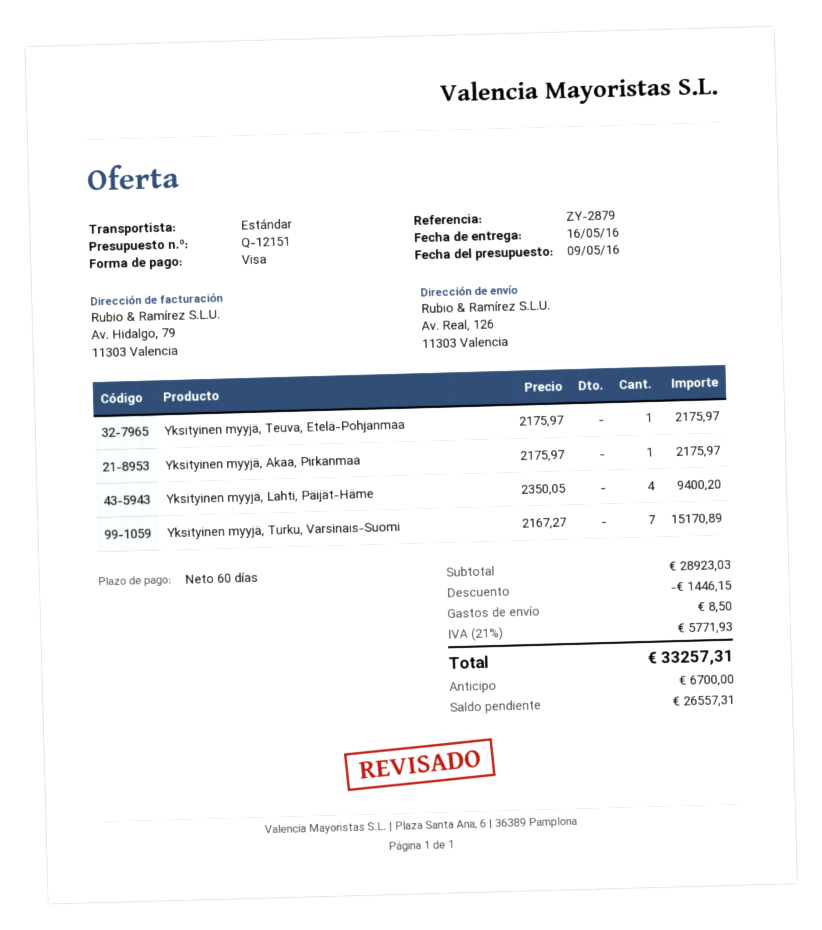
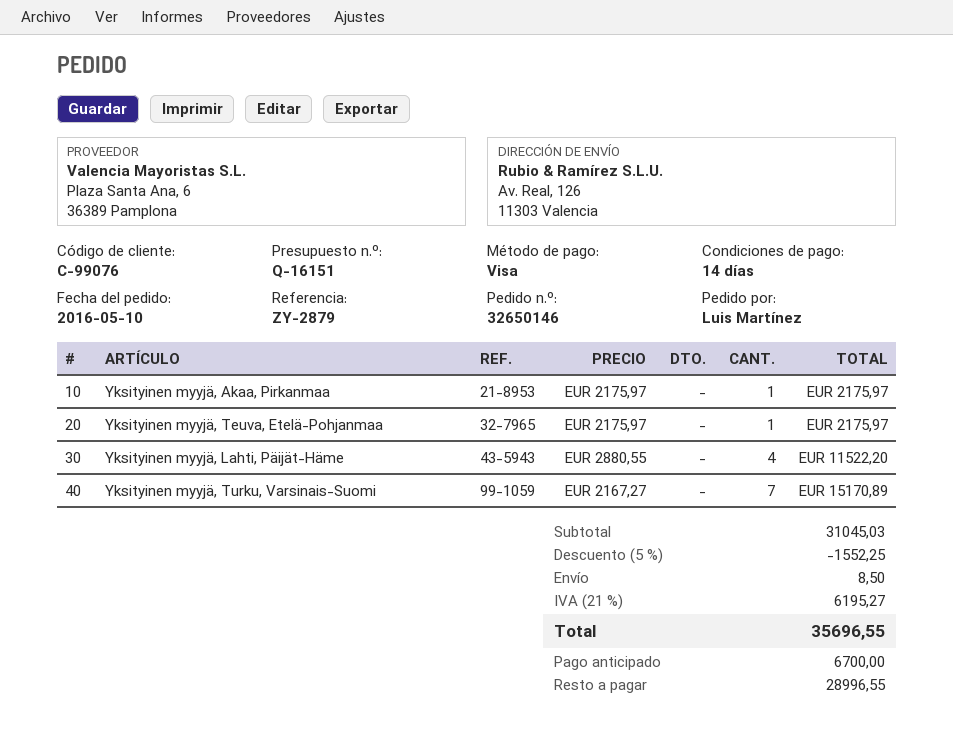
quote number: Q-12151 -> Q-16151
payment terms: 60 days -> 14 days
Yksityinen myyjä, Lahti, Päijät-Häme: 4 x 2350.05 = 9400.20 -> 4 x 2880.55 = 11522.20
subtotal: 28923.03 -> 31045.03
discount: 1446.15 -> 1552.25
tax: 21% = 5771.93 -> 21% = 6195.27
total: 33257.31 -> 35696.55
balance: 26557.31 -> 28996.55

